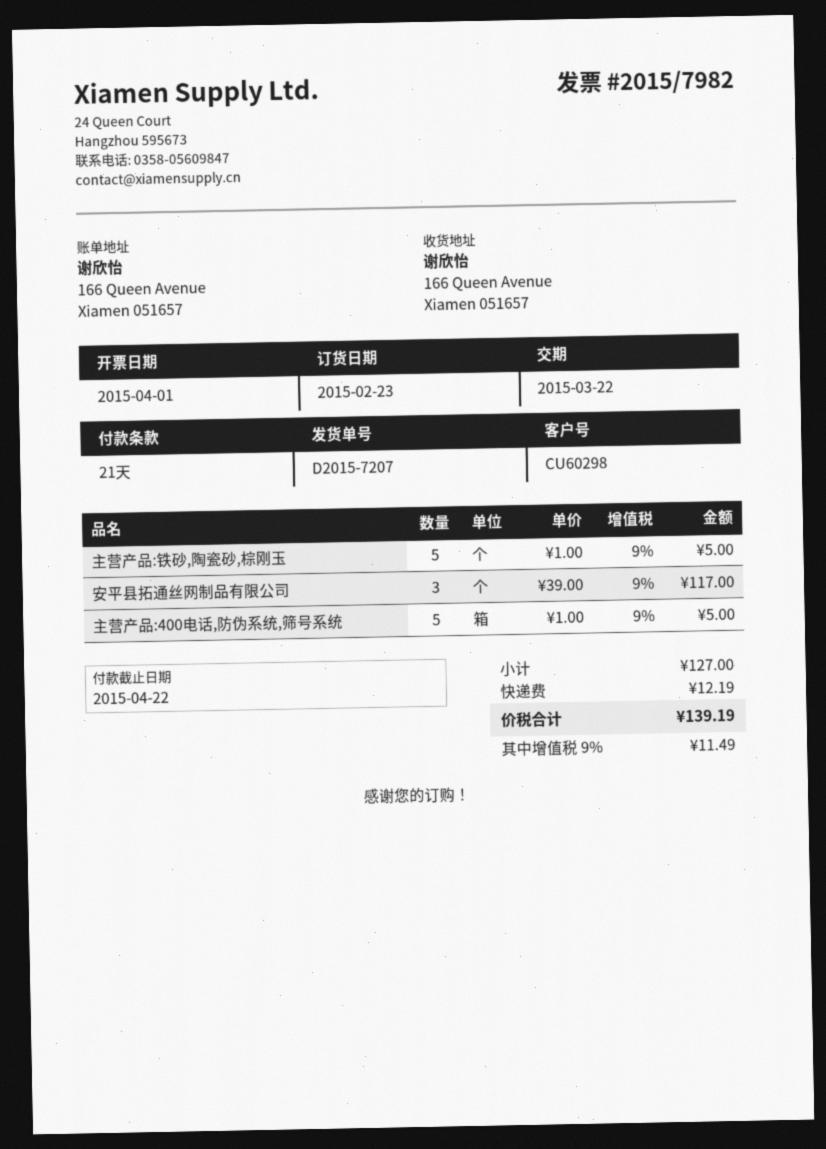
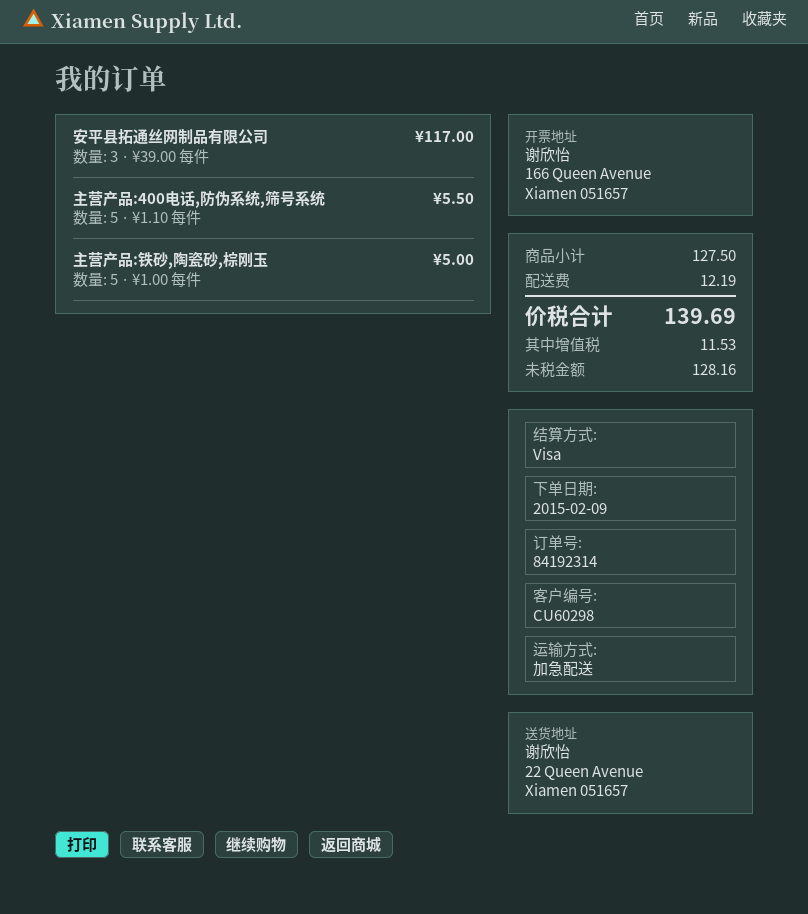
order date: 2015-02-23 -> 2015-02-09
ship to: 166 Queen Avenue, Xiamen 051657 -> 22 Queen Avenue, Xiamen 051657
主营产品:400电话,防伪系统,筛号系统: 5 x 1.00 = 5.00 -> 5 x 1.10 = 5.50
subtotal: 127.00 -> 127.50
tax: 11.49 -> 11.53
total: 139.19 -> 139.69

